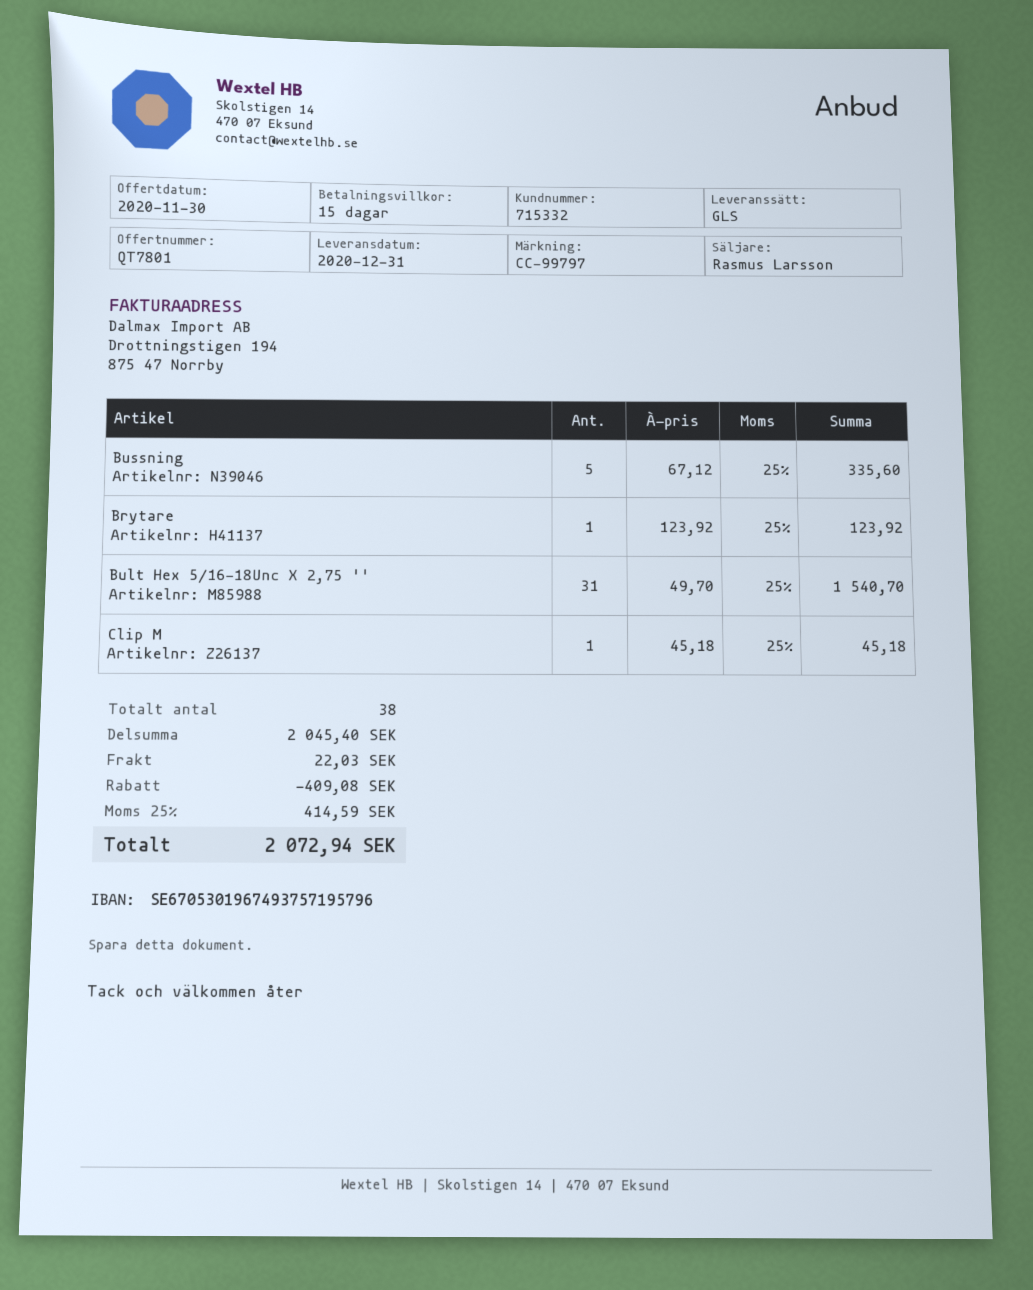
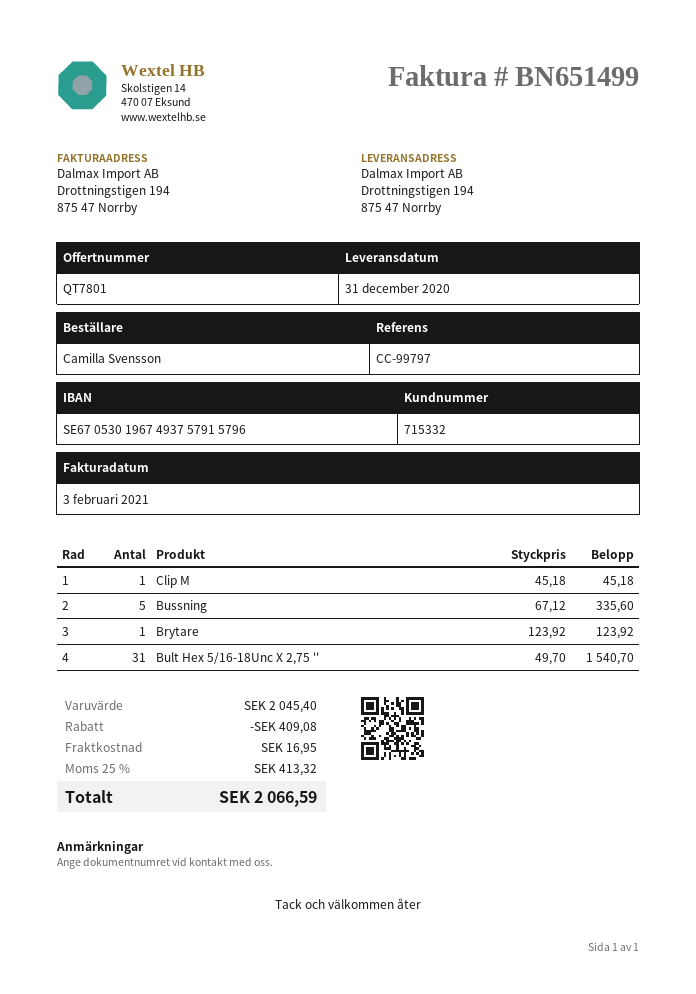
bank account: SE6705301967493757195796 -> SE6705301967493757915796
shipping: 22.03 -> 16.95
tax: 25% = 414.59 -> 25% = 413.32
total: 2072.94 -> 2066.59

